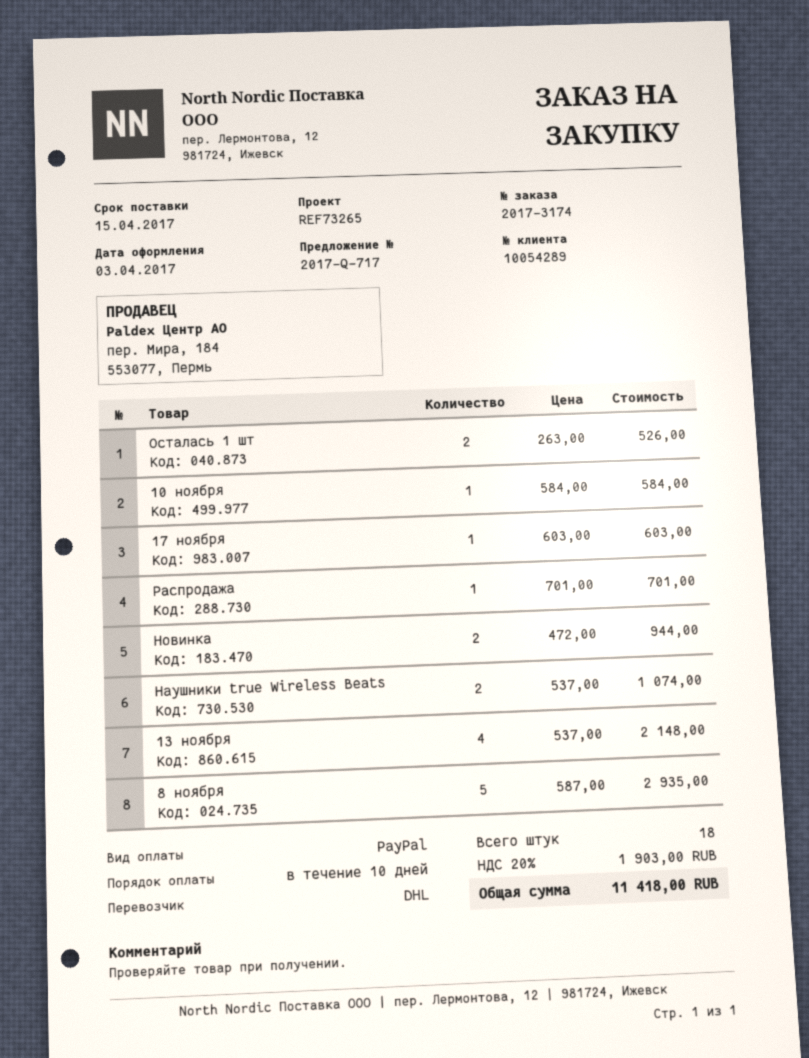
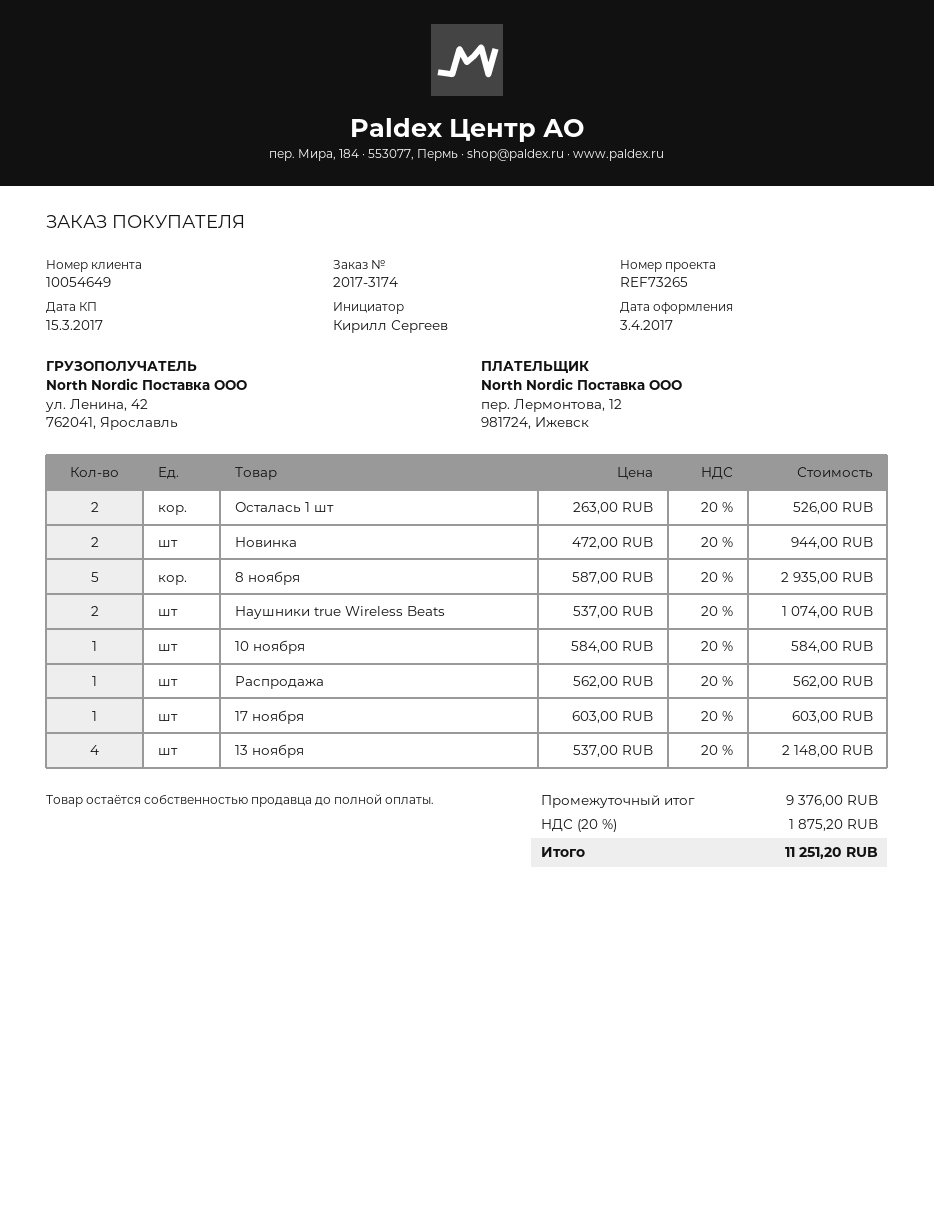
customer number: 10054289 -> 10054649
Распродажа: 1 x 701.00 = 701.00 -> 1 x 562.00 = 562.00
tax: 20% = 1903.00 -> 20% = 1875.20
total: 11418.00 -> 11251.20

